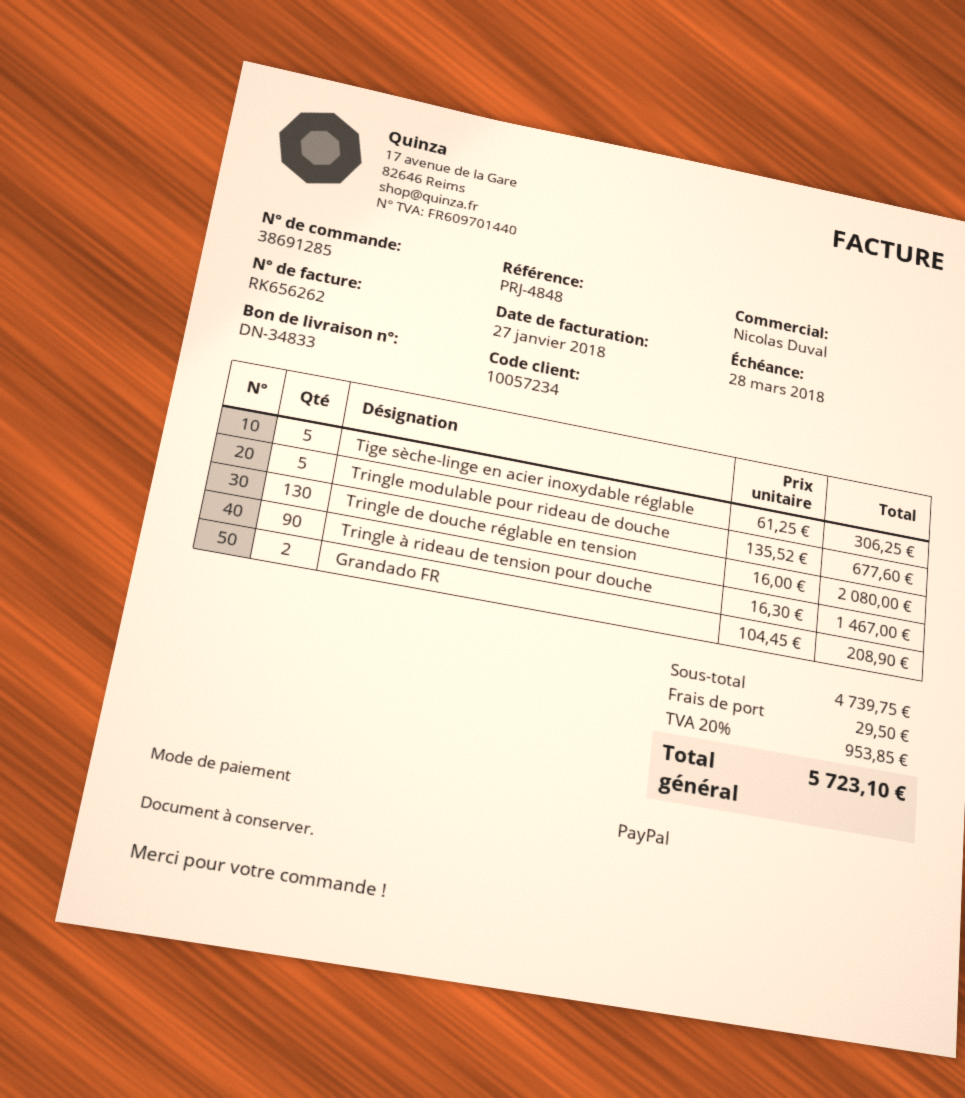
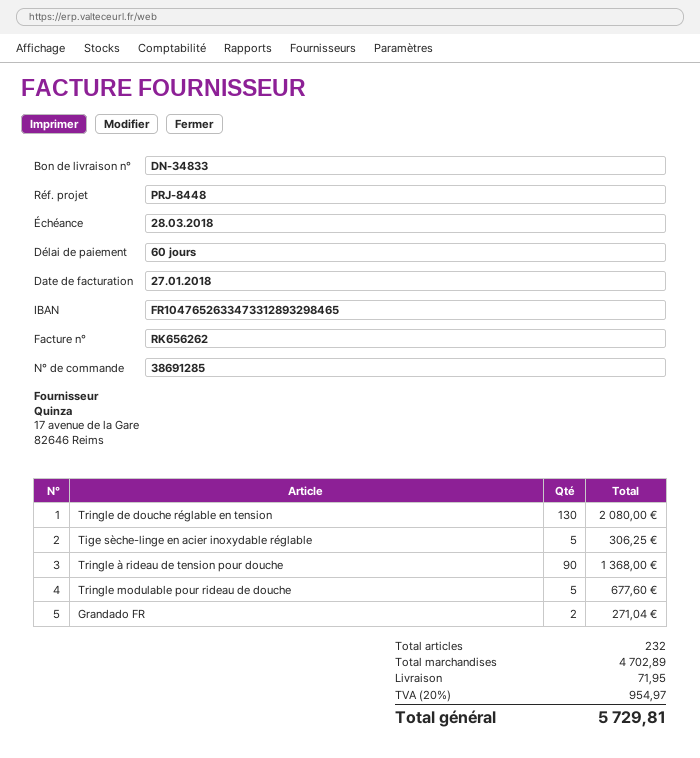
reference: PRJ-4848 -> PRJ-8448
Tringle à rideau de tension pour douche: 90 for 1467.00 -> 90 for 1368.00
Grandado FR: 2 for 208.90 -> 2 for 271.04
subtotal: 4739.75 -> 4702.89
shipping: 29.50 -> 71.95
tax: 20% = 953.85 -> 20% = 954.97
total: 5723.10 -> 5729.81

